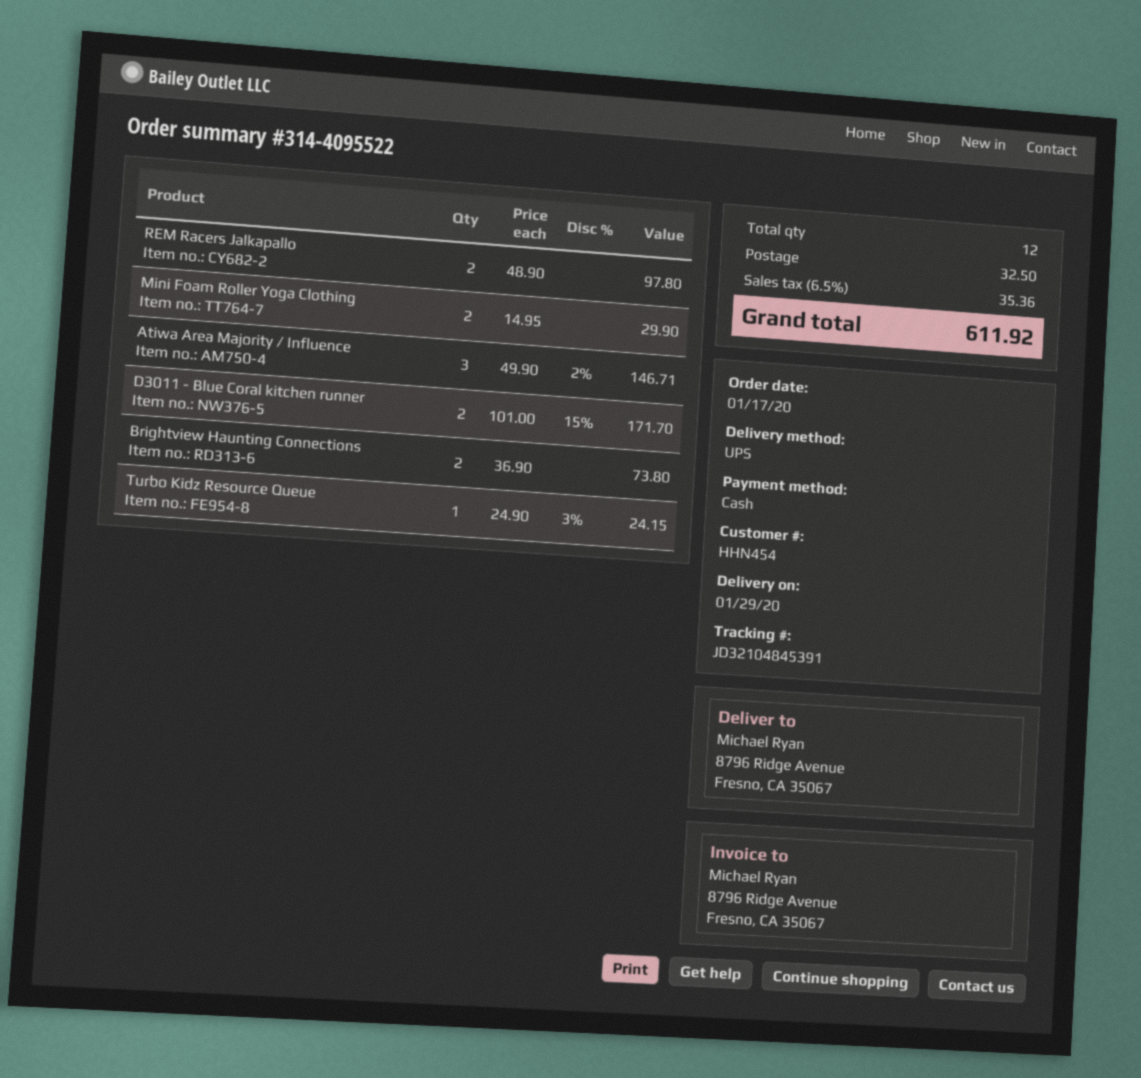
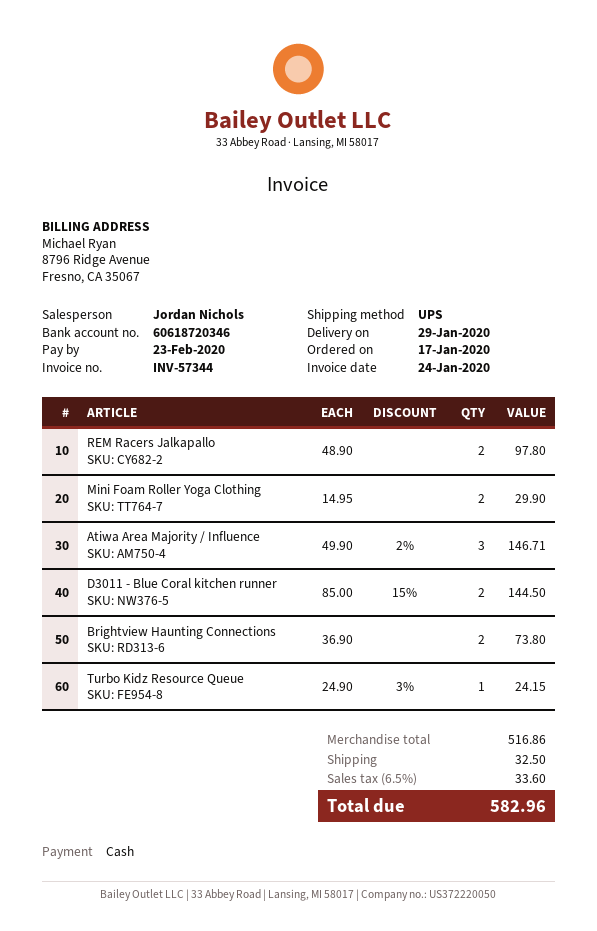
D3011 - Blue Coral kitchen runner: 2 x 101.00 - 15% = 171.70 -> 2 x 85.00 - 15% = 144.50
tax: 6.5% = 35.36 -> 6.5% = 33.60
total: 611.92 -> 582.96

